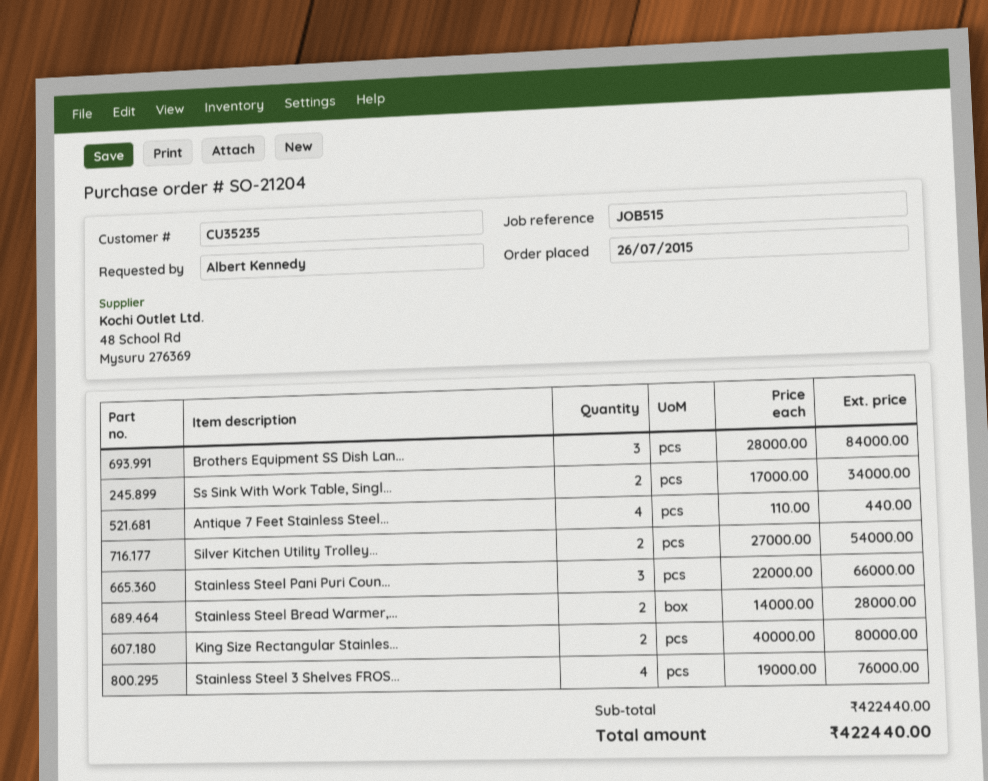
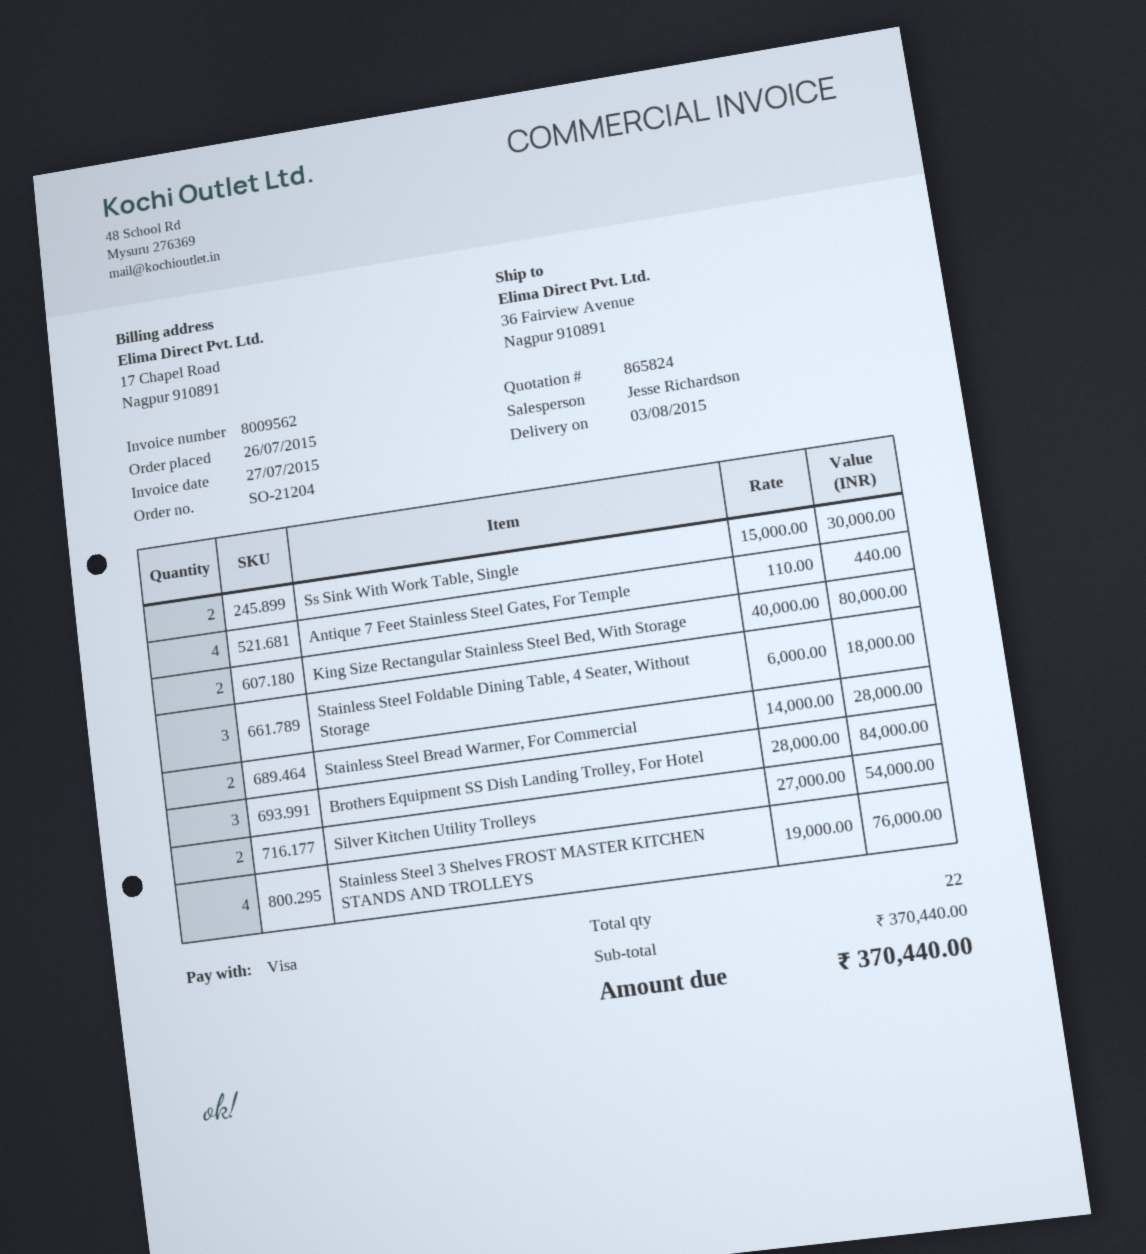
Ss Sink With Work Table, Singl...: 2 x 17000.00 = 34000.00 -> 2 x 15000.00 = 30000.00
Stainless Steel Pani Puri Coun...: 3 x 22000.00 = 66000.00 -> none
Stainless Steel Foldable Dining Table, 4 Seater, Without Storage: none -> 3 x 6000.00 = 18000.00
subtotal: 422440.00 -> 370440.00
total: 422440.00 -> 370440.00

